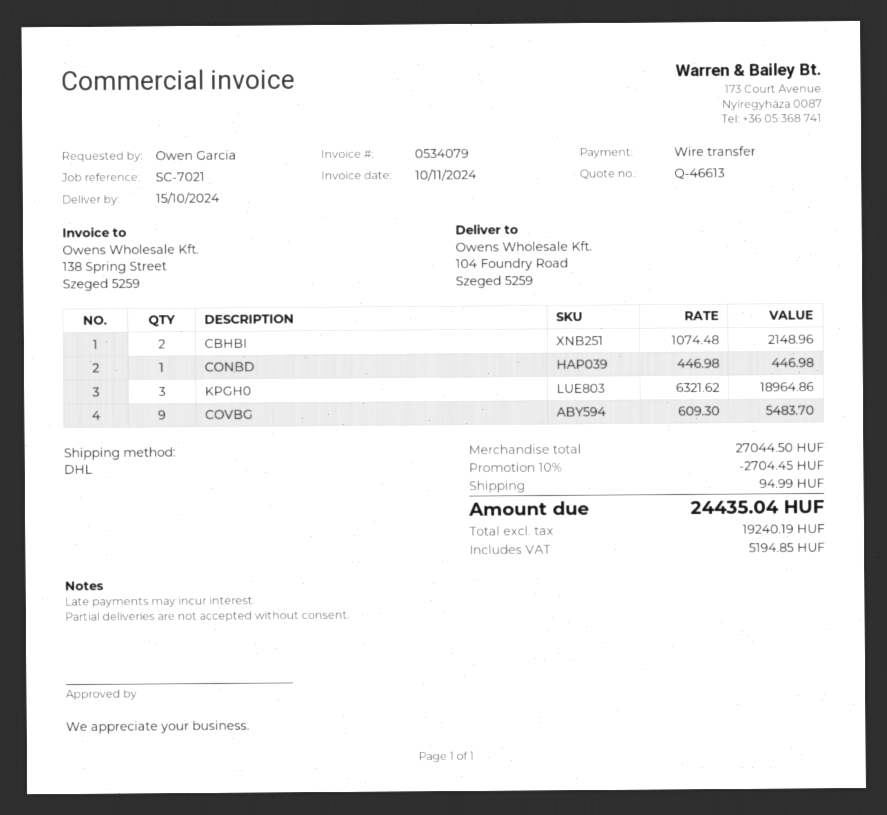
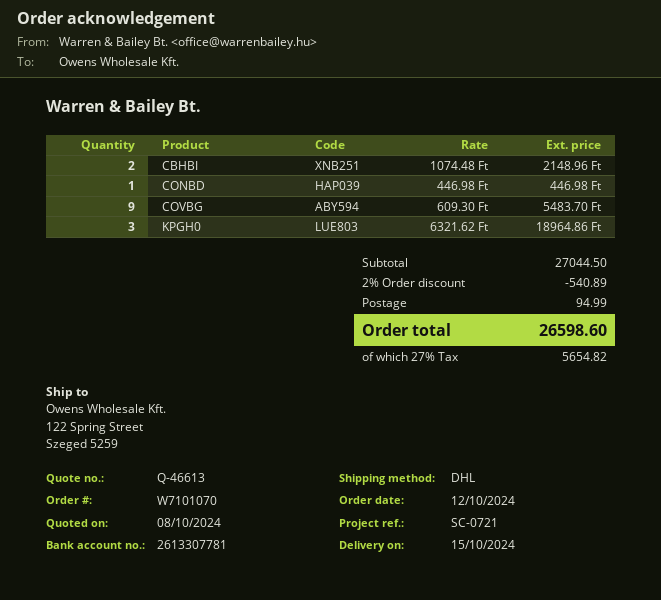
reference: SC-7021 -> SC-0721
ship to: 104 Foundry Road, Szeged 5259 -> 122 Spring Street, Szeged 5259
discount: 10% = 2704.45 -> 2% = 540.89
tax: 5194.85 -> 5654.82
total: 24435.04 -> 26598.60

